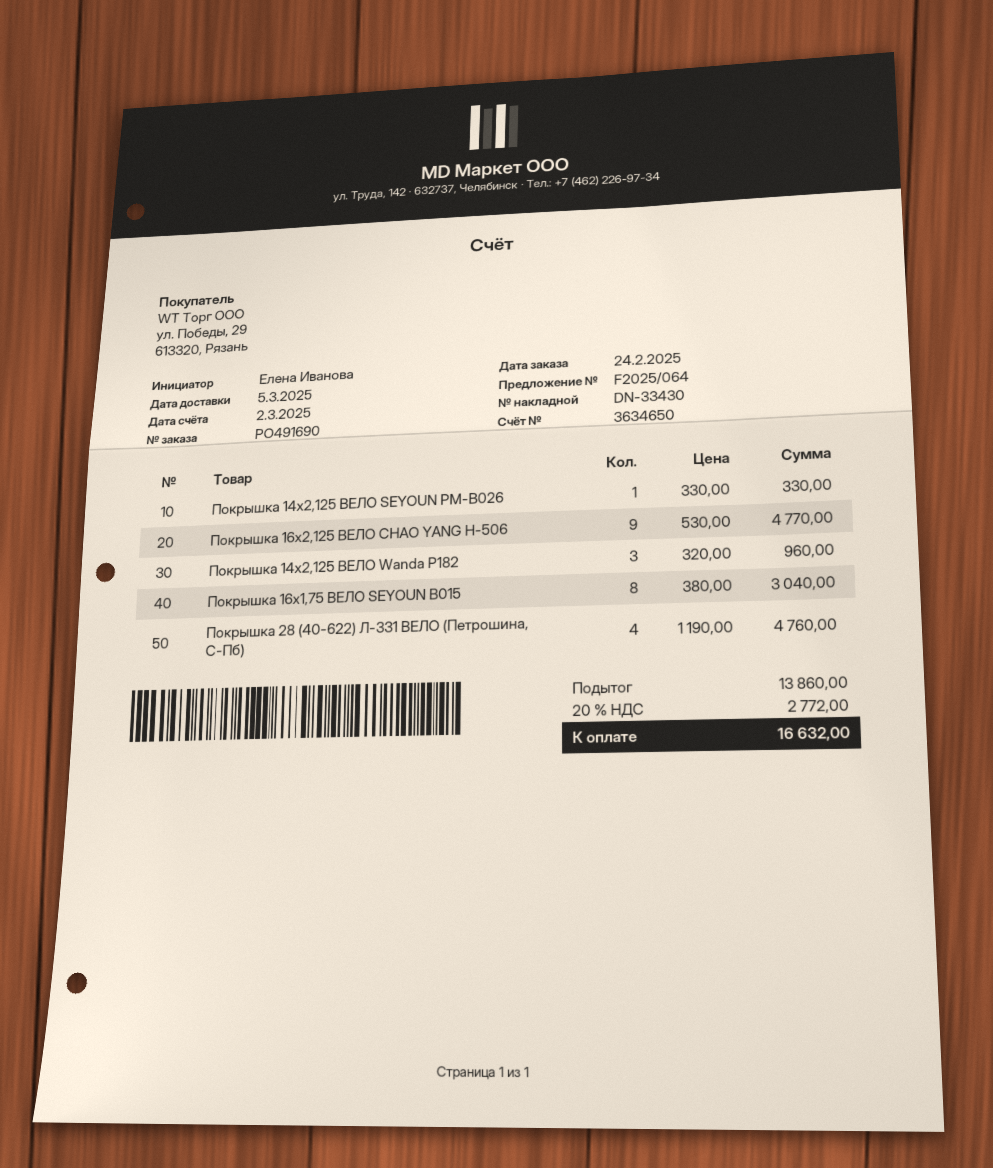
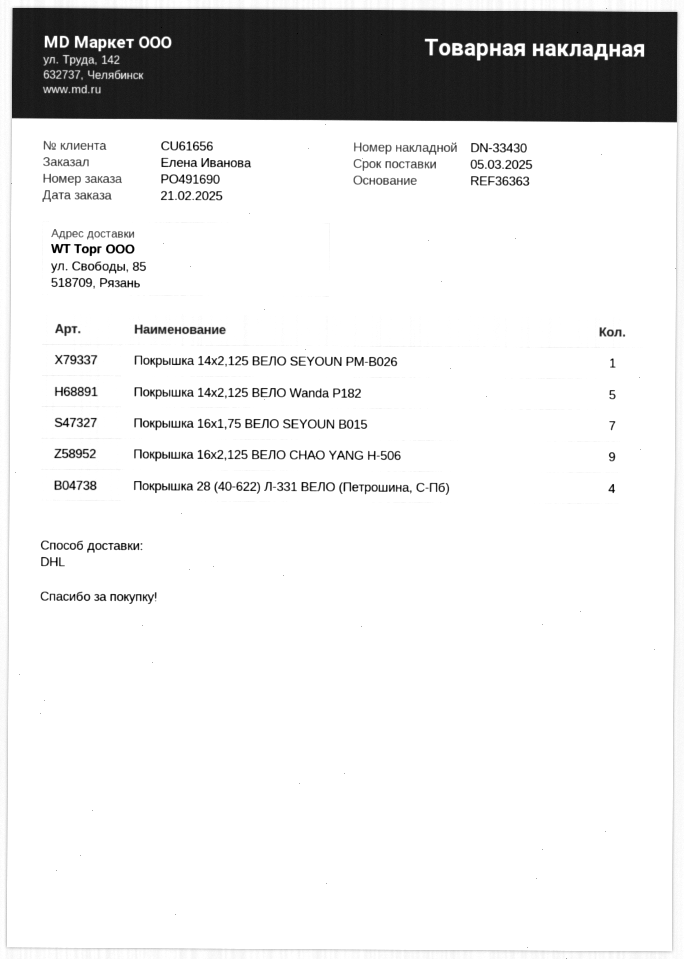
order date: 2025-02-24 -> 2025-02-21
Покрышка 14х2,125 ВЕЛО Wanda P182: 3 -> 5
Покрышка 16х1,75 ВЕЛО SEYOUN B015: 8 -> 7

